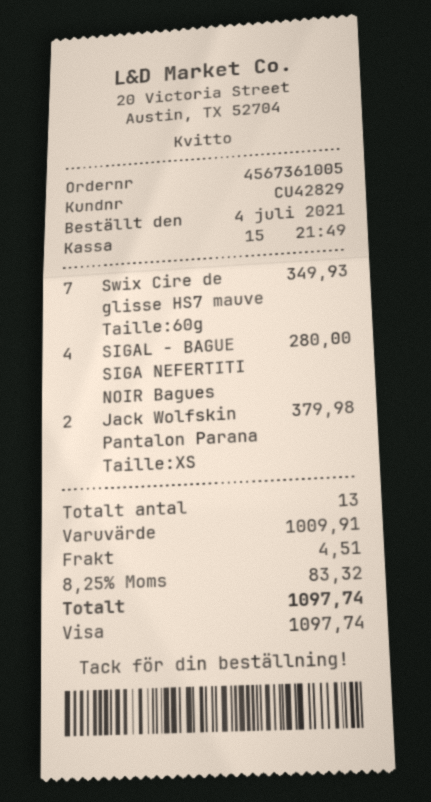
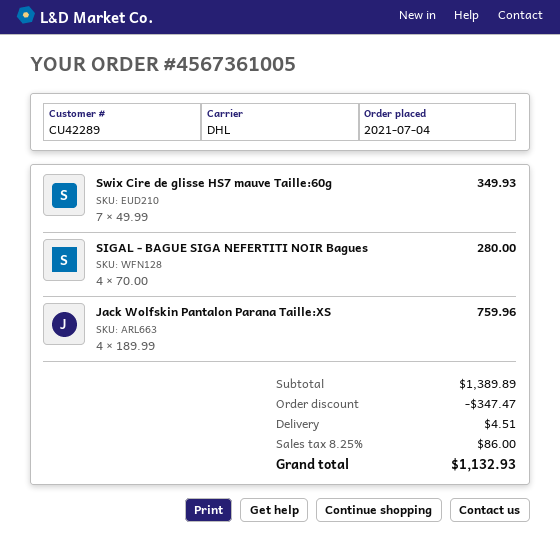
customer number: CU42829 -> CU42289
Jack Wolfskin Pantalon Parana Taille:XS: 2 for 379.98 -> 4 for 759.96
subtotal: 1009.91 -> 1389.89
discount: none -> 347.47
tax: 8.25% = 83.32 -> 8.25% = 86.00
total: 1097.74 -> 1132.93

